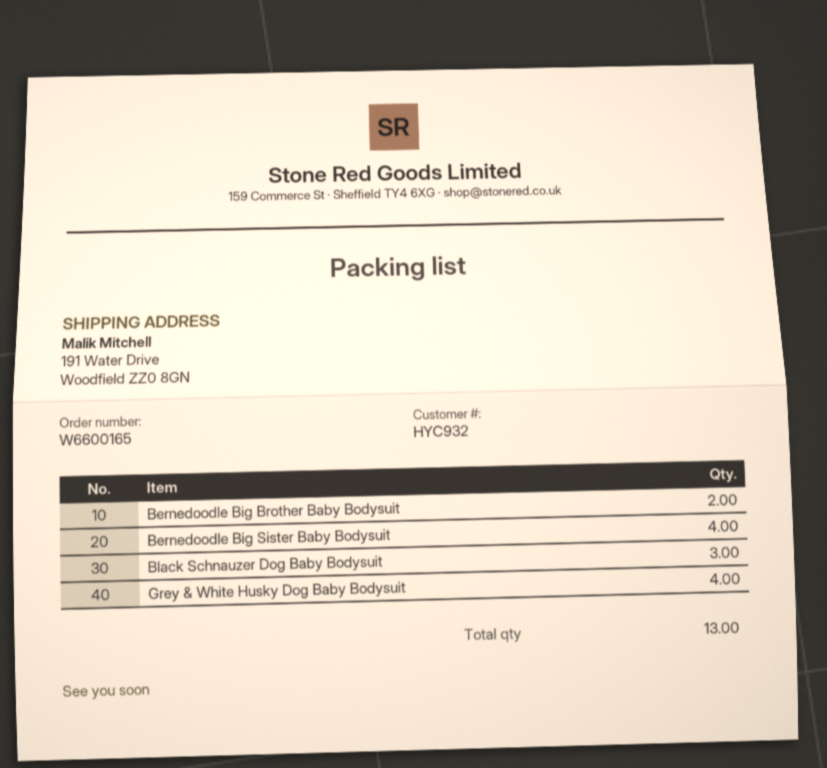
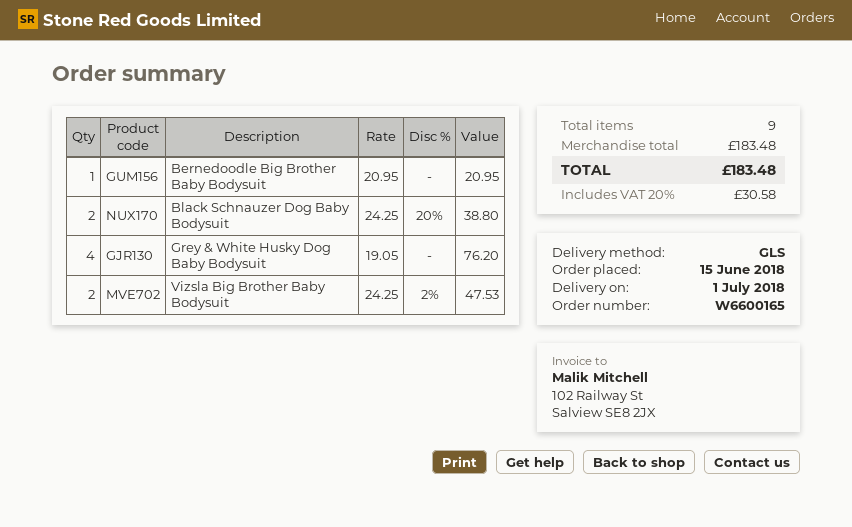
Bernedoodle Big Brother Baby Bodysuit: 2 -> 1
Bernedoodle Big Sister Baby Bodysuit: 4 -> none
Black Schnauzer Dog Baby Bodysuit: 3 -> 2
Vizsla Big Brother Baby Bodysuit: none -> 2
total quantity: 13 -> 9

